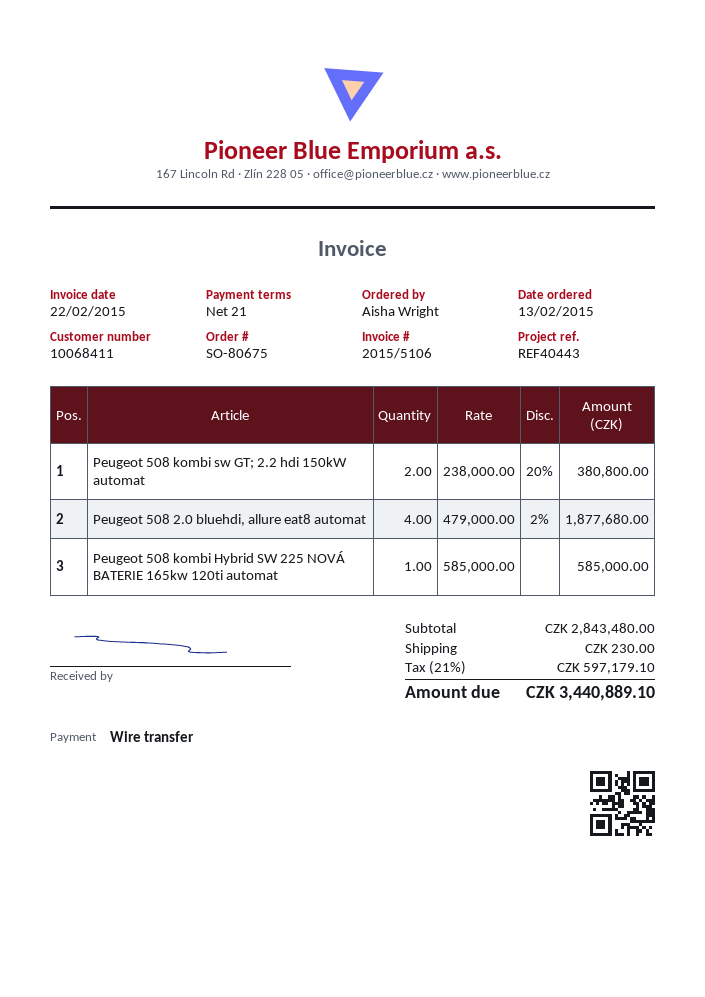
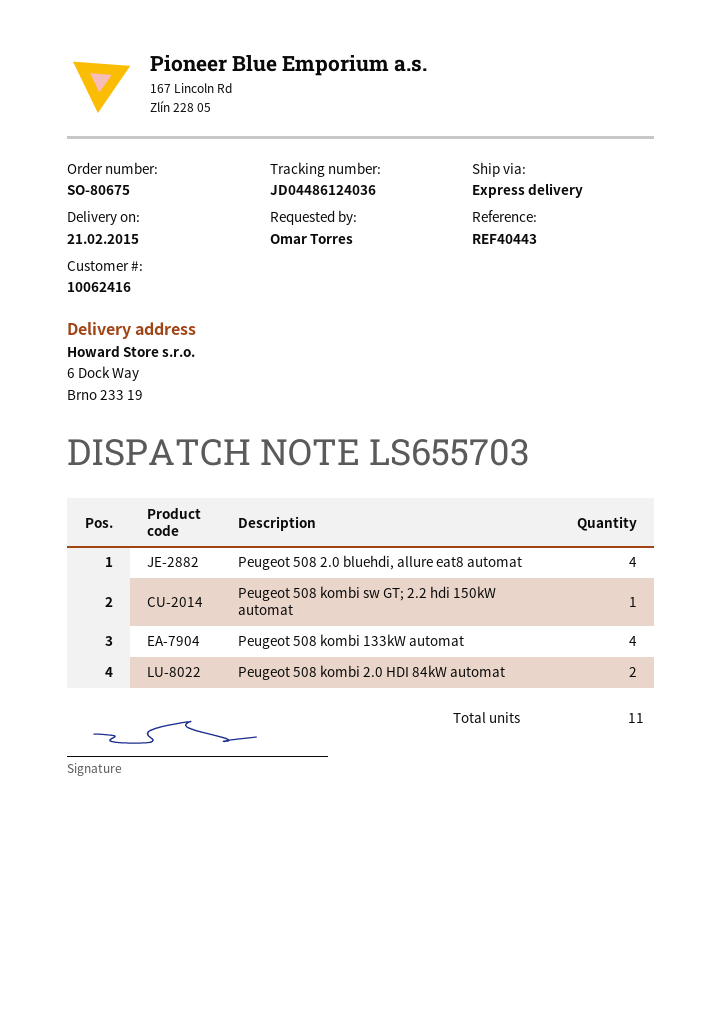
customer number: 10068411 -> 10062416
ordered by: Aisha Wright -> Omar Torres
Peugeot 508 kombi sw GT; 2.2 hdi 150kW automat: 2 -> 1
Peugeot 508 kombi Hybrid SW 225 NOVÁ BATERIE 165kw 120ti automat: 1 -> none
Peugeot 508 kombi 133kW automat: none -> 4
Peugeot 508 kombi 2.0 HDI 84kW automat: none -> 2

